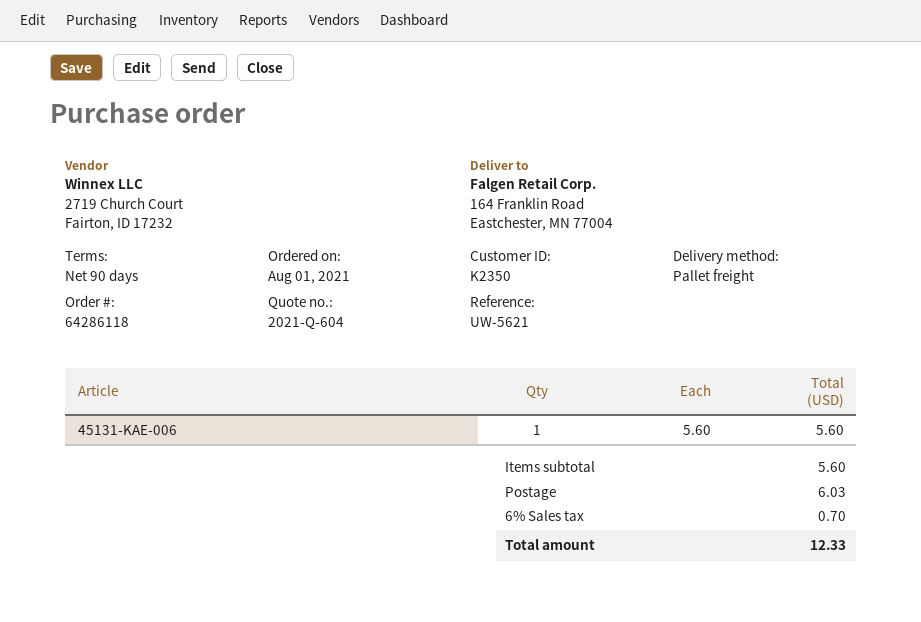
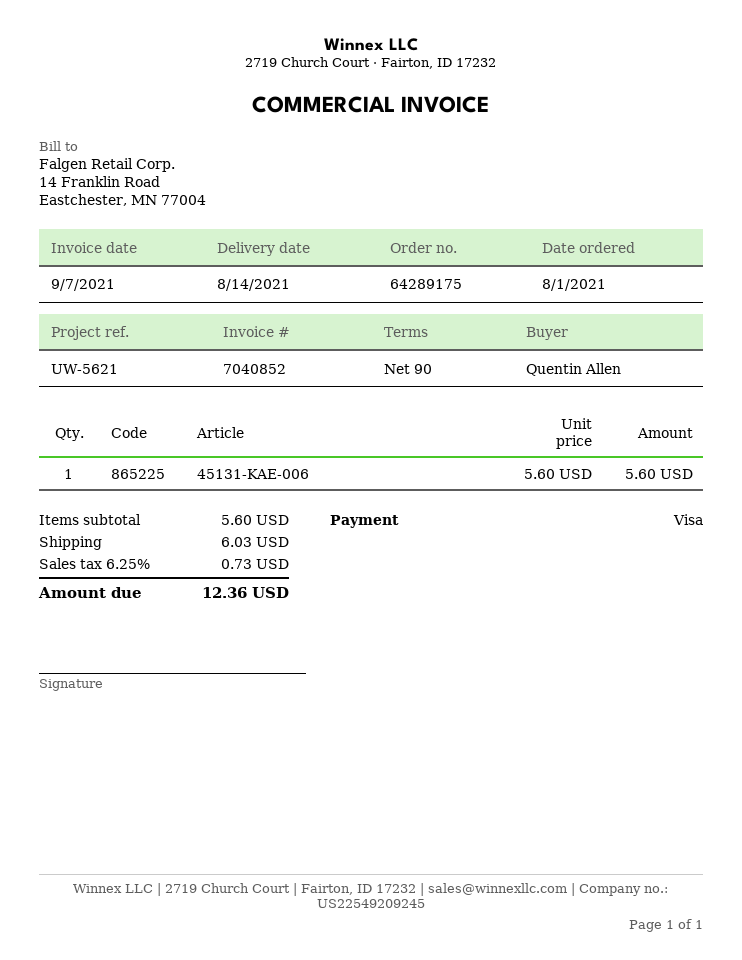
order number: 64286118 -> 64289175
tax: 6% = 0.70 -> 6.25% = 0.73
total: 12.33 -> 12.36

